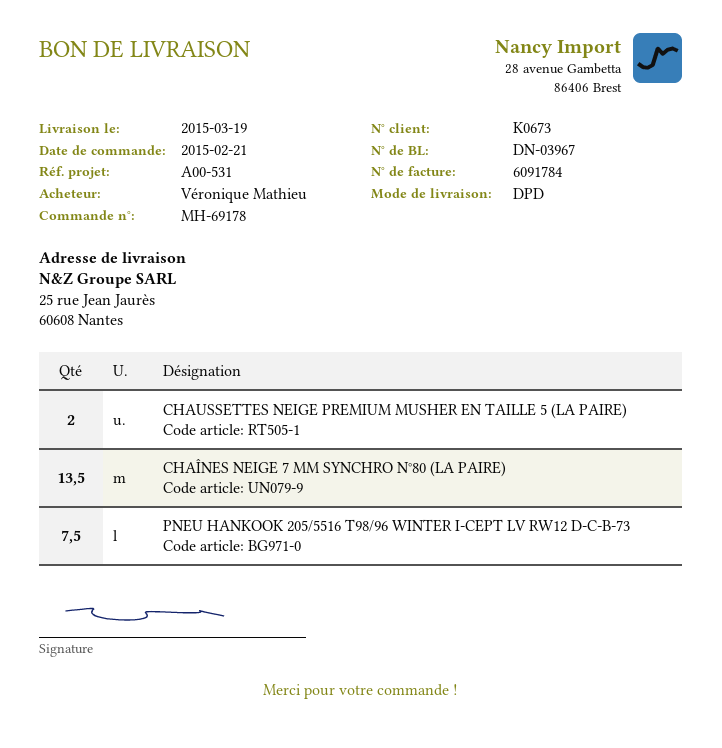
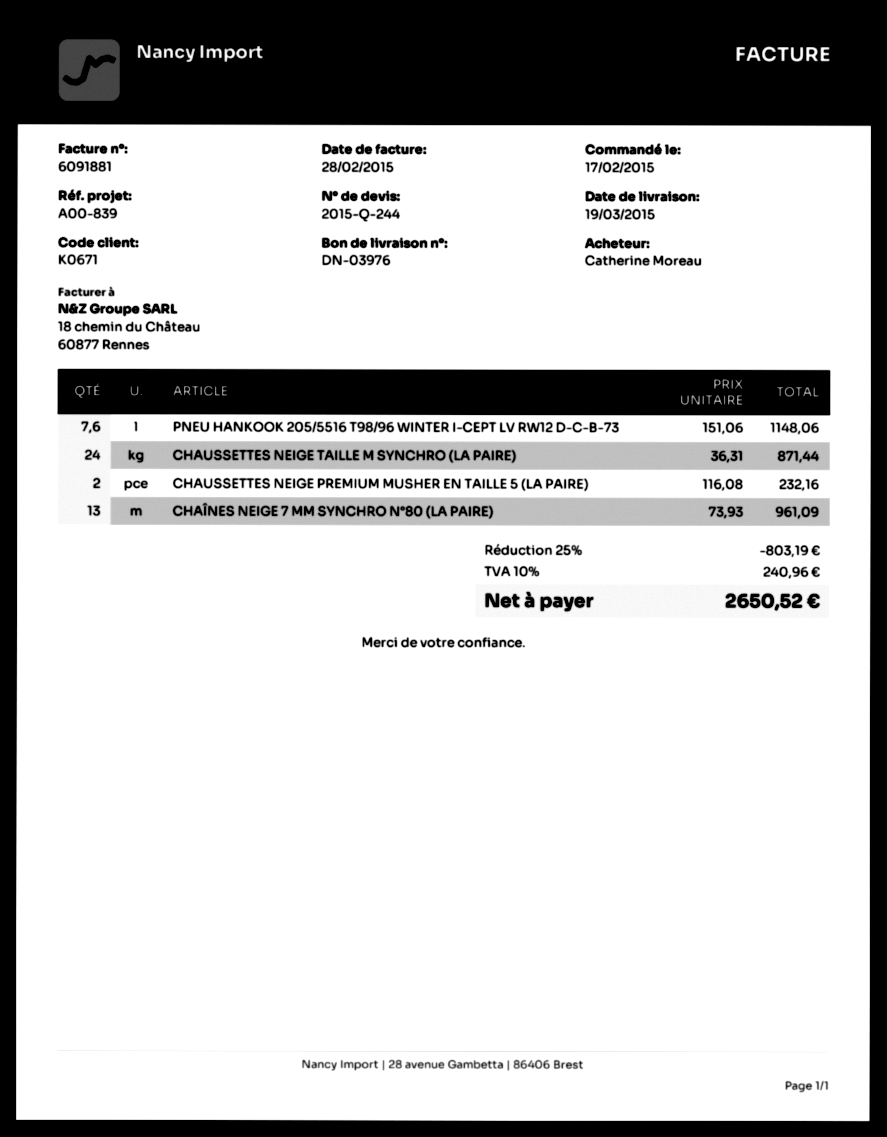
order date: 2015-02-21 -> 2015-02-17
delivery note number: DN-03967 -> DN-03976
invoice number: 6091784 -> 6091881
customer number: K0673 -> K0671
reference: A00-531 -> A00-839
ordered by: Véronique Mathieu -> Catherine Moreau
CHAÎNES NEIGE 7 MM SYNCHRO N°80 (LA PAIRE): 13.5 -> 13
PNEU HANKOOK 205/5516 T98/96 WINTER I-CEPT LV RW12 D-C-B-73: 7.5 -> 7.6
CHAUSSETTES NEIGE TAILLE M SYNCHRO (LA PAIRE): none -> 24

